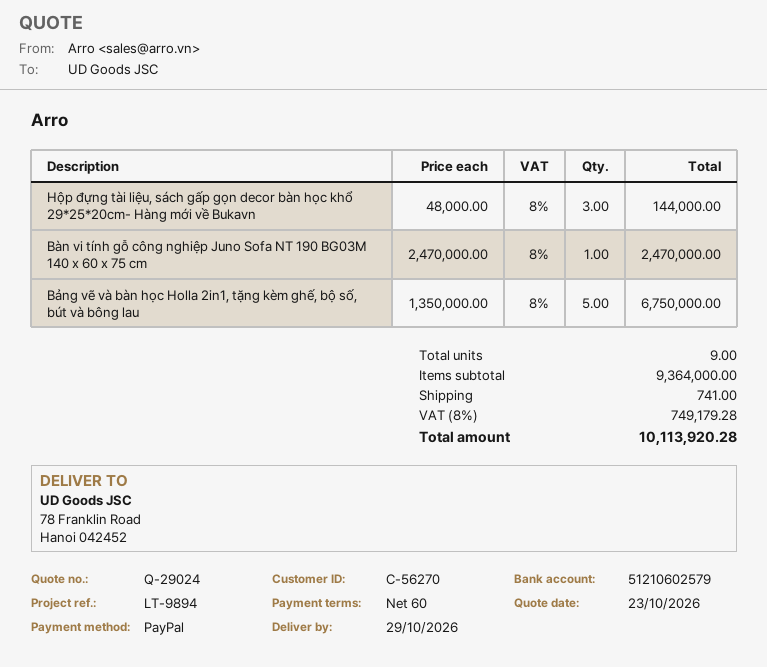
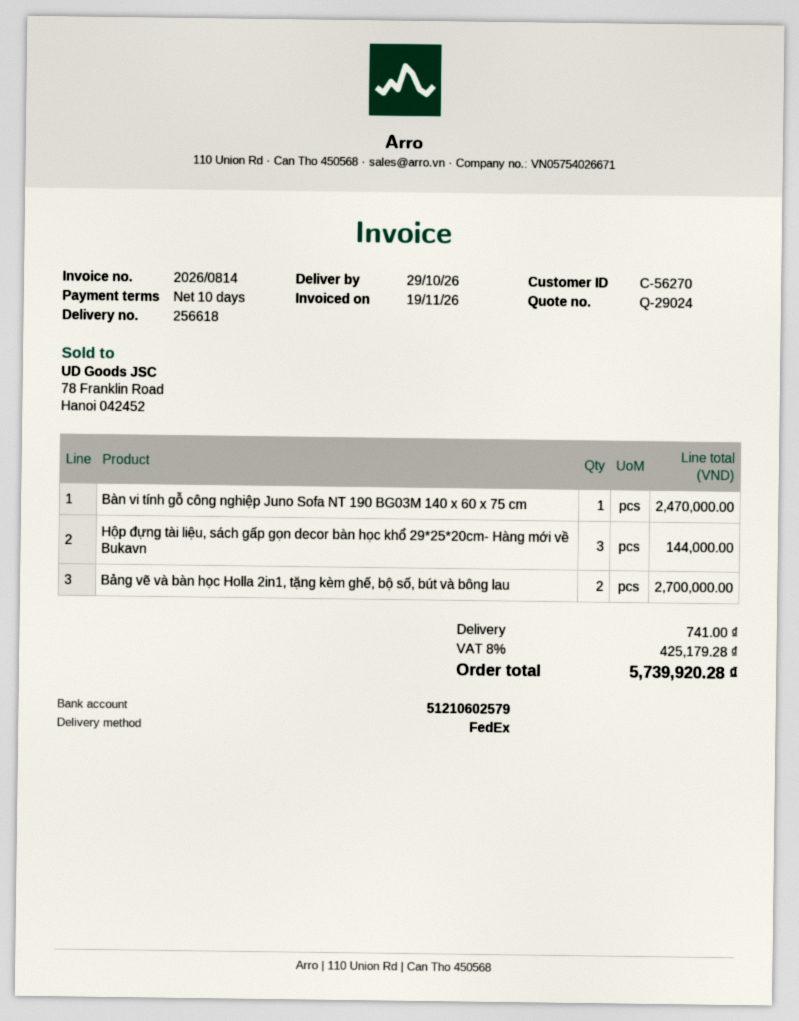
payment terms: 60 days -> 10 days
Bảng vẽ và bàn học Holla 2in1, tặng kèm ghế, bộ số, bút và bông lau: 5 for 6750000.00 -> 2 for 2700000.00
tax: 8% = 749179.28 -> 8% = 425179.28
total: 10113920.28 -> 5739920.28

